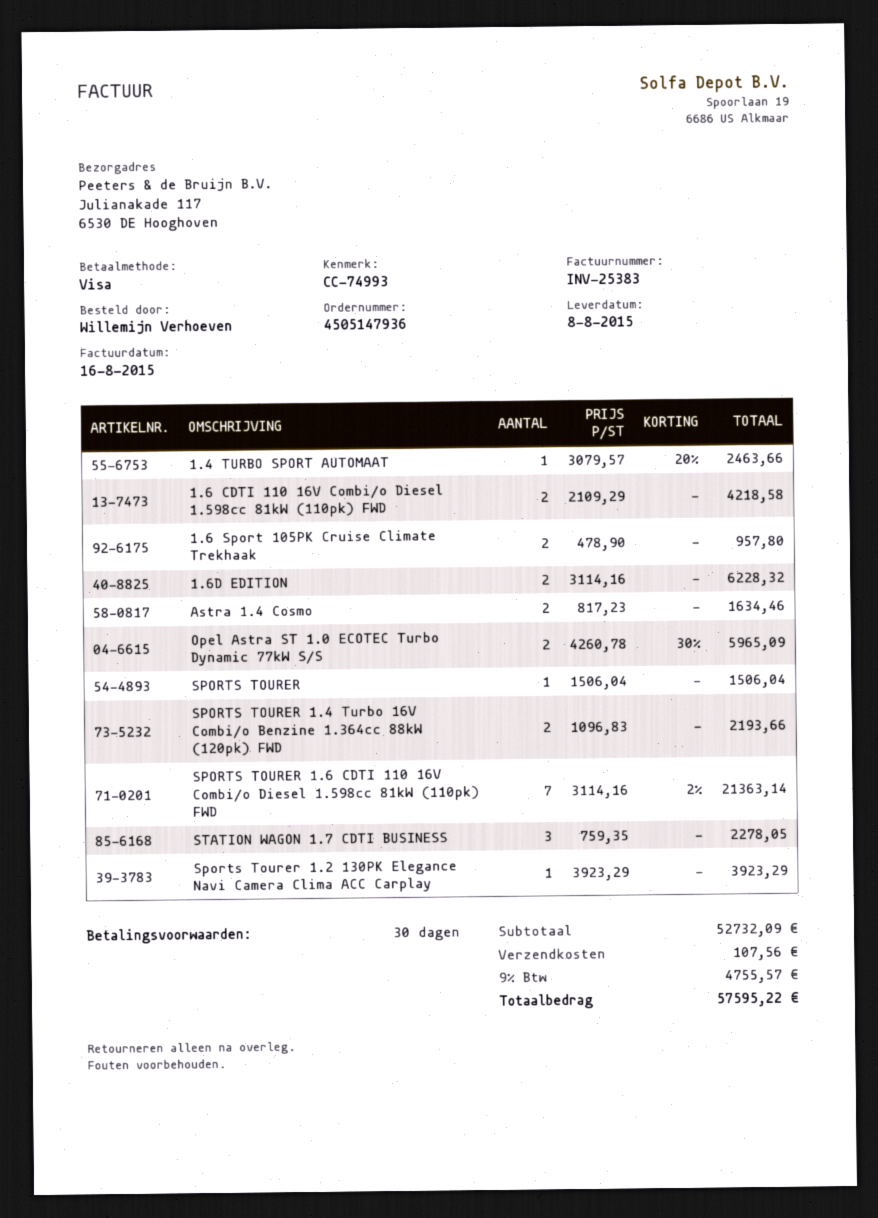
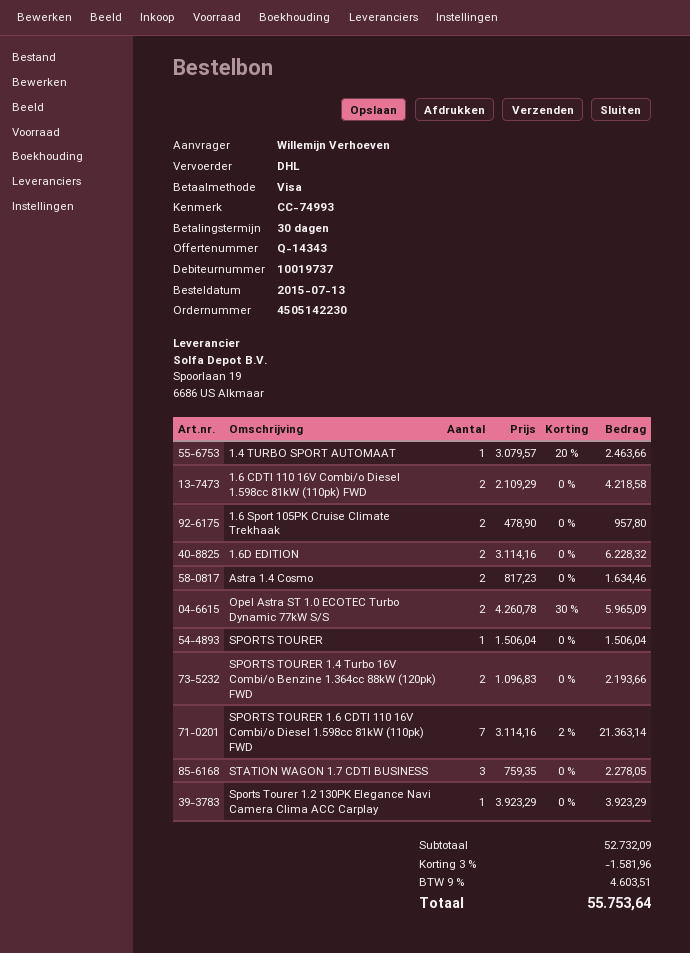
order number: 4505147936 -> 4505142230
discount: none -> 3% = 1581.96
shipping: 107.56 -> none
tax: 9% = 4755.57 -> 9% = 4603.51
total: 57595.22 -> 55753.64

